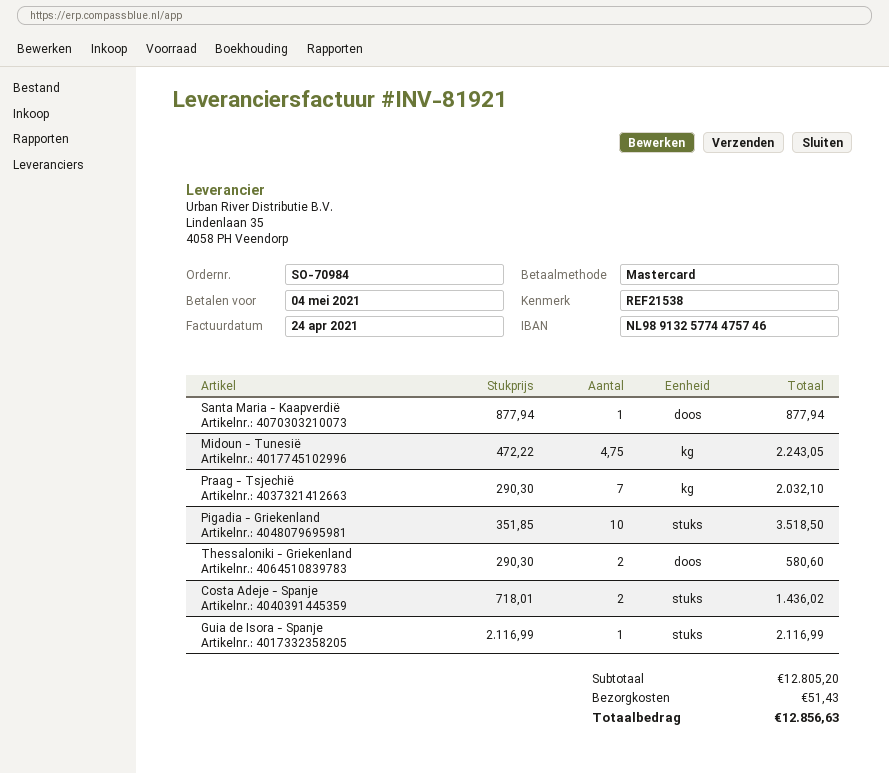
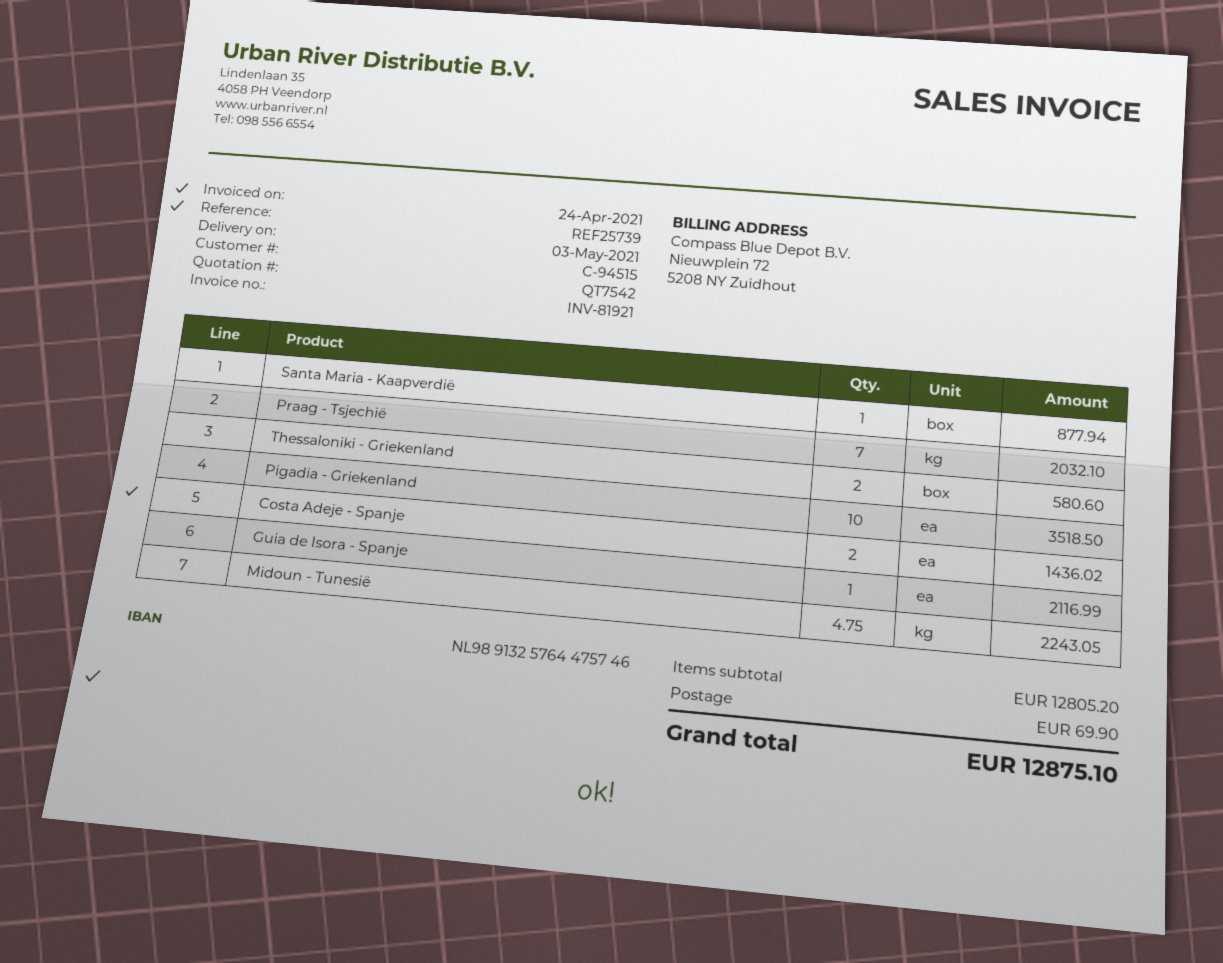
reference: REF21538 -> REF25739
bank account: NL9891325774475746 -> NL9891325764475746
shipping: 51.43 -> 69.90
total: 12856.63 -> 12875.10

